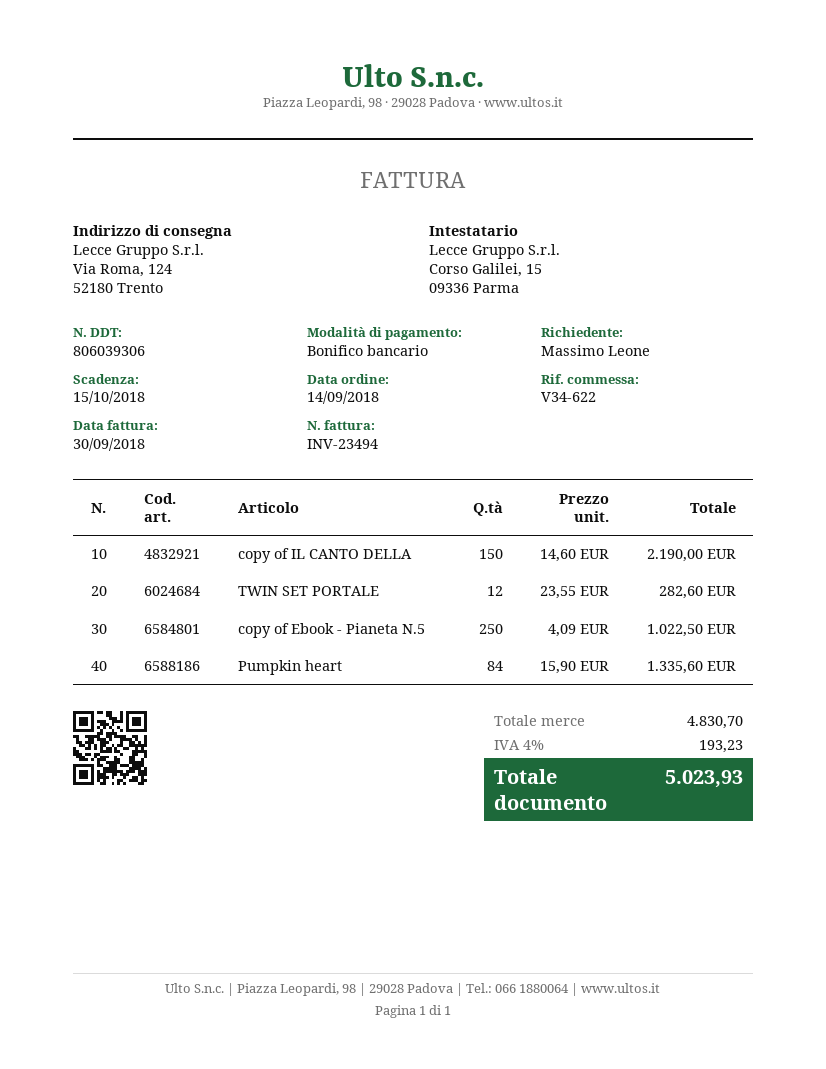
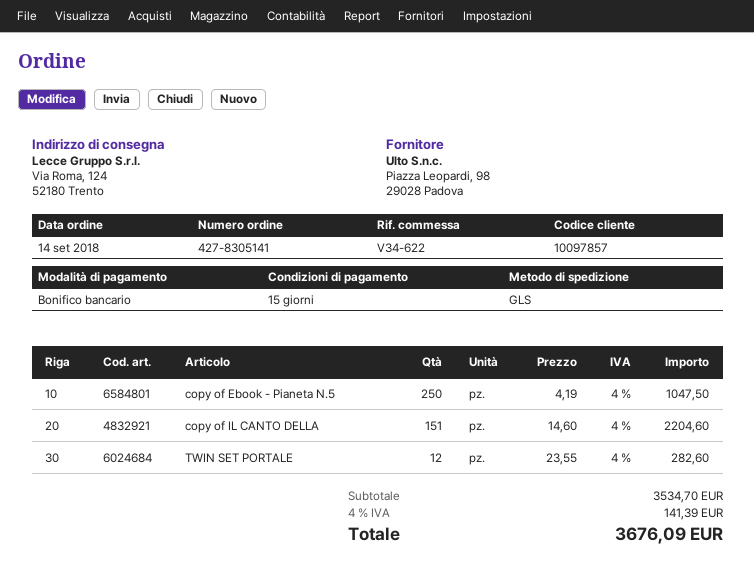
copy of IL CANTO DELLA: 150 x 14.60 = 2190.00 -> 151 x 14.60 = 2204.60
copy of Ebook - Pianeta N.5: 250 x 4.09 = 1022.50 -> 250 x 4.19 = 1047.50
Pumpkin heart: 84 x 15.90 = 1335.60 -> none
subtotal: 4830.70 -> 3534.70
tax: 4% = 193.23 -> 4% = 141.39
total: 5023.93 -> 3676.09

